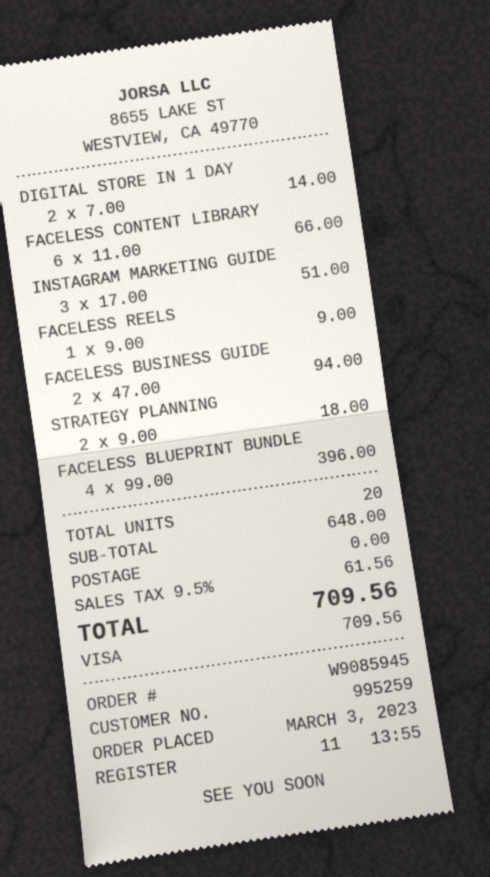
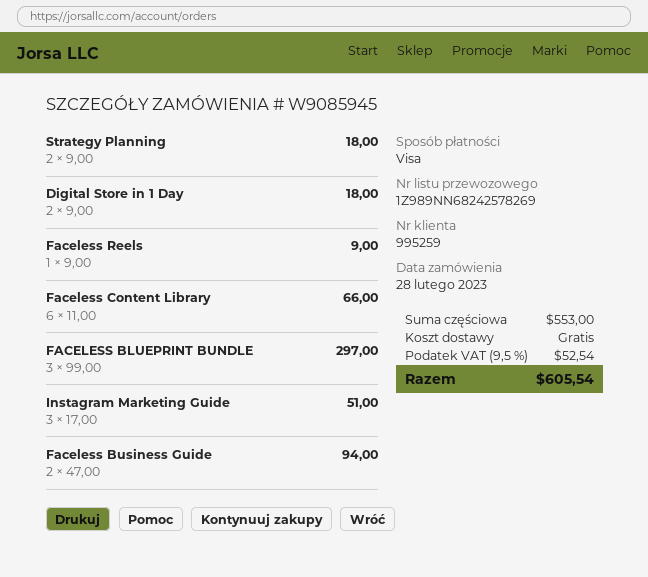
order date: 2023-03-03 -> 2023-02-28
DIGITAL STORE IN 1 DAY: 2 x 7.00 = 14.00 -> 2 x 9.00 = 18.00
FACELESS BLUEPRINT BUNDLE: 4 x 99.00 = 396.00 -> 3 x 99.00 = 297.00
subtotal: 648.00 -> 553.00
tax: 9.5% = 61.56 -> 9.5% = 52.54
total: 709.56 -> 605.54

